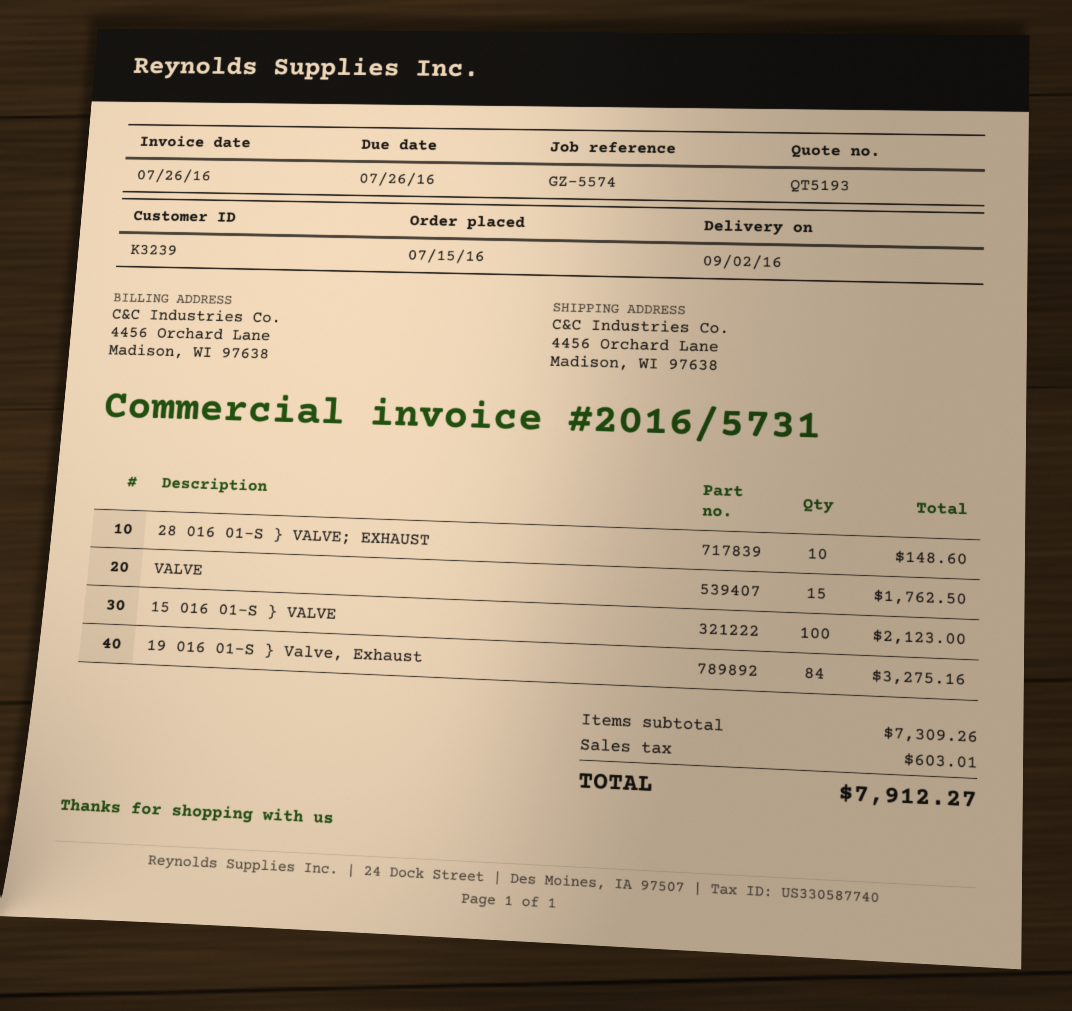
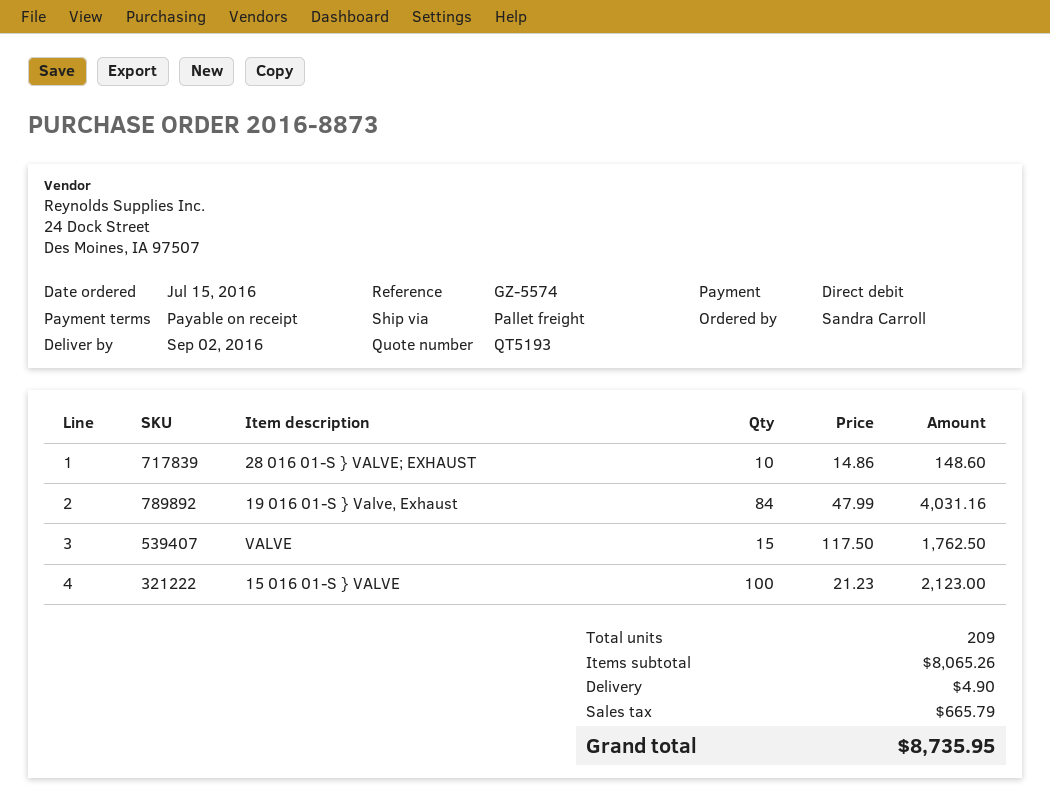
19 016 01-S } Valve, Exhaust: 84 for 3275.16 -> 84 for 4031.16
subtotal: 7309.26 -> 8065.26
shipping: none -> 4.90
tax: 603.01 -> 665.79
total: 7912.27 -> 8735.95

